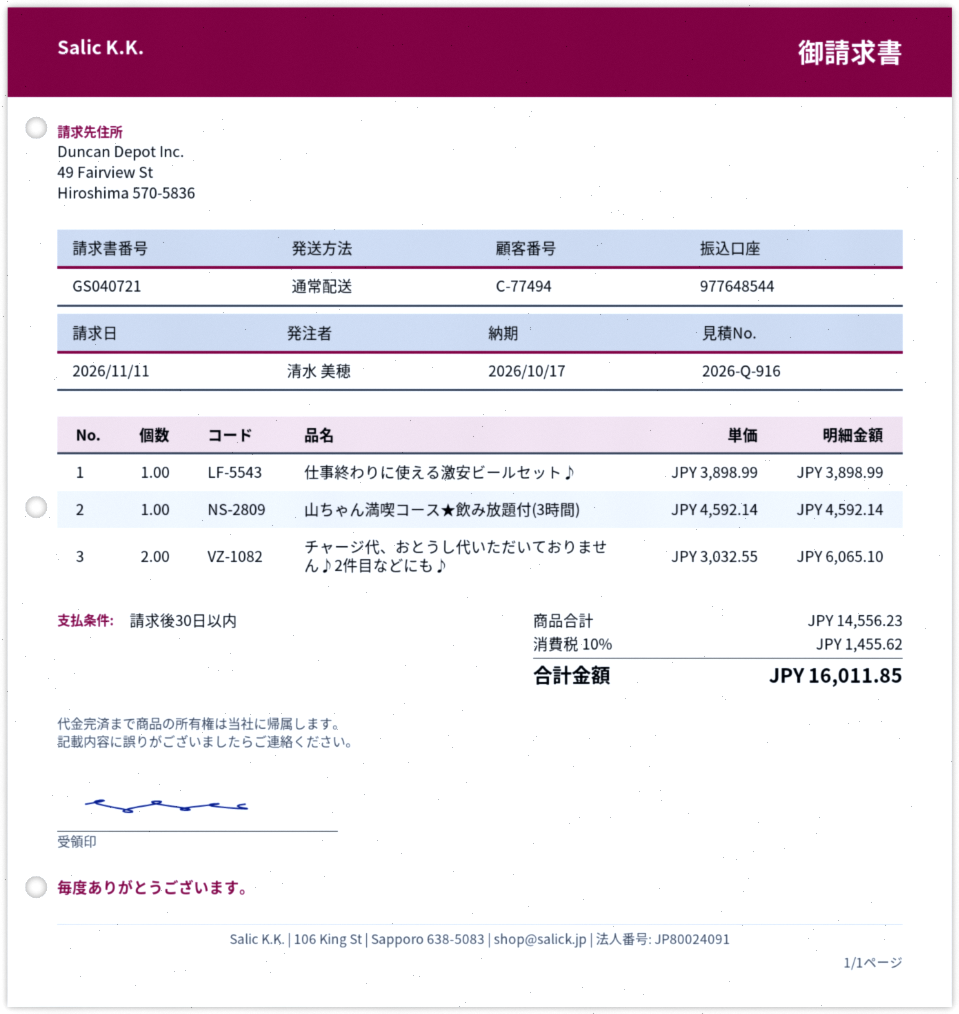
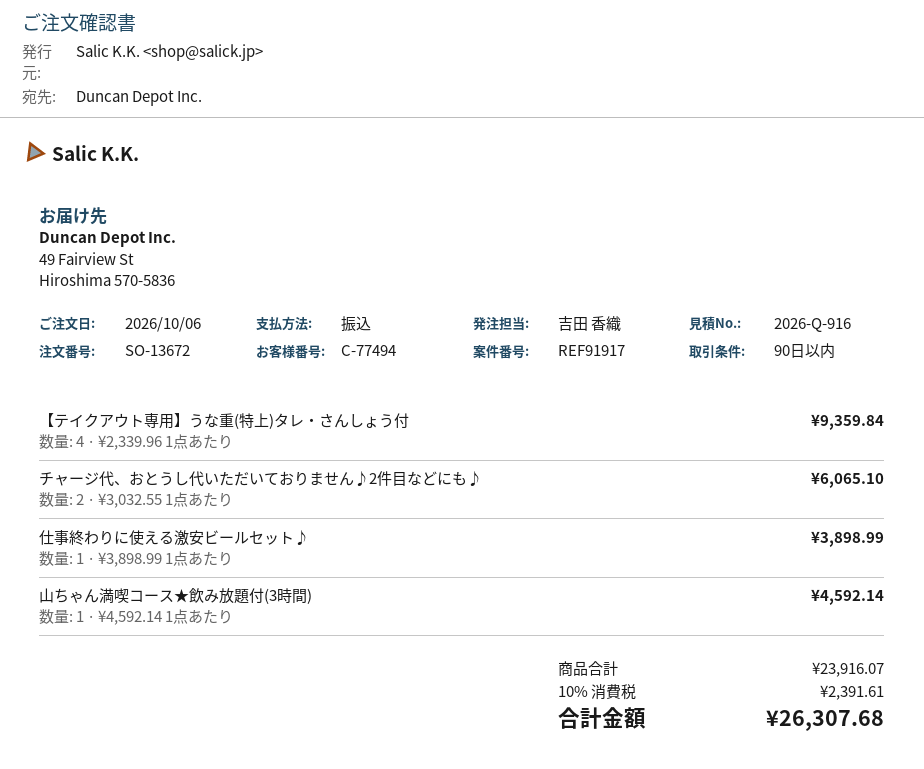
payment terms: 30 days -> 90 days
ordered by: 清水 美穂 -> 吉田 香織
【テイクアウト専用】うな重(特上)タレ・さんしょう付: none -> 4 x 2339.96 = 9359.84
subtotal: 14556.23 -> 23916.07
tax: 10% = 1455.62 -> 10% = 2391.61
total: 16011.85 -> 26307.68

